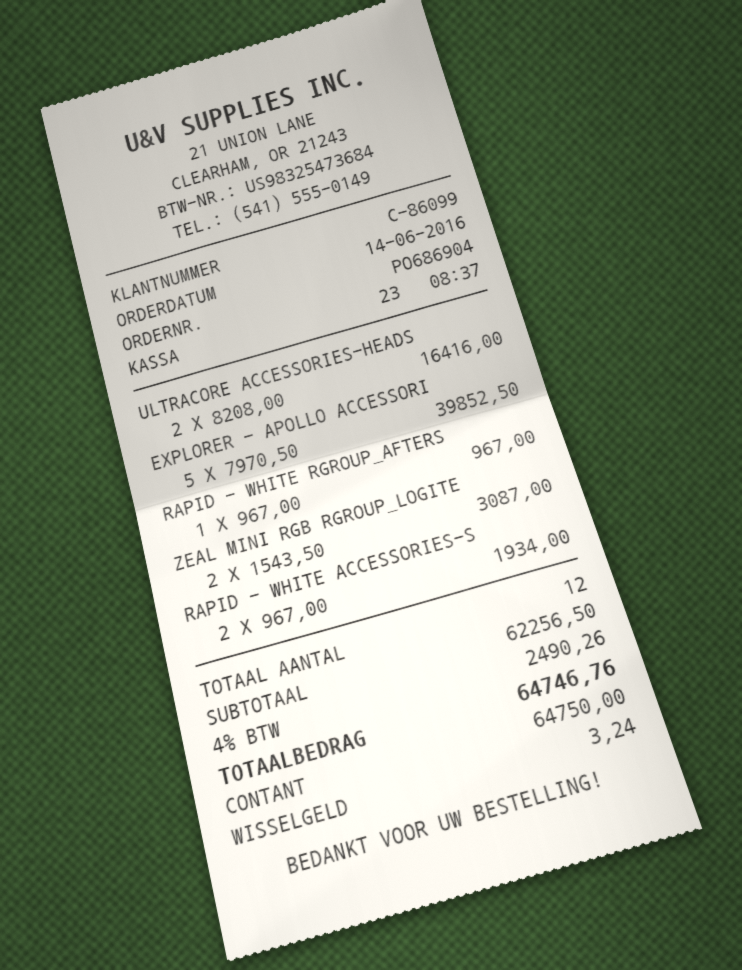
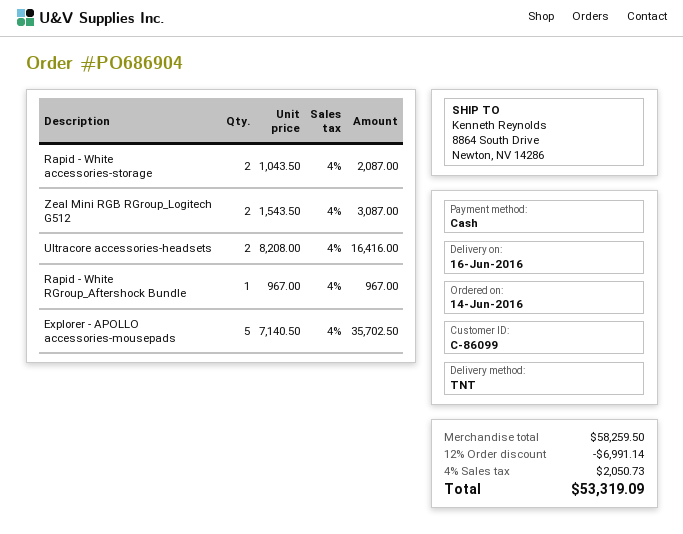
EXPLORER - APOLLO ACCESSORI: 5 x 7970.50 = 39852.50 -> 5 x 7140.50 = 35702.50
RAPID - WHITE ACCESSORIES-S: 2 x 967.00 = 1934.00 -> 2 x 1043.50 = 2087.00
subtotal: 62256.50 -> 58259.50
discount: none -> 12% = 6991.14
tax: 4% = 2490.26 -> 4% = 2050.73
total: 64746.76 -> 53319.09

